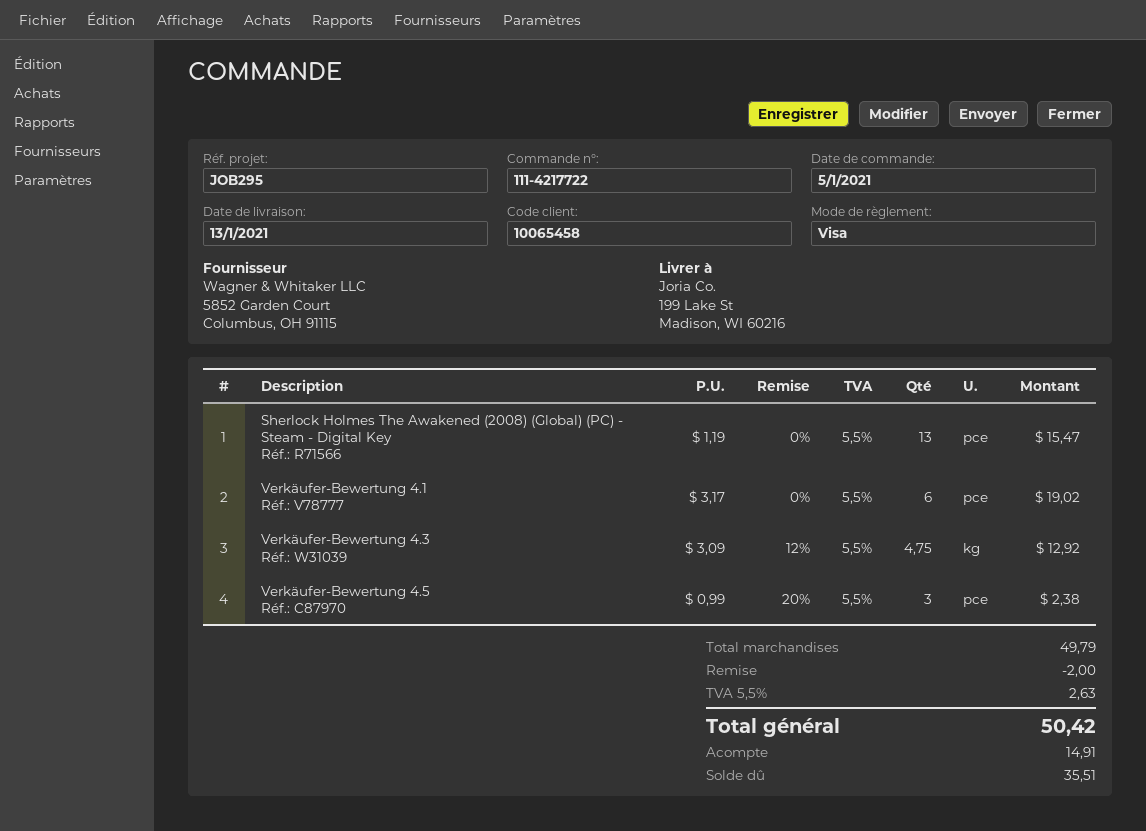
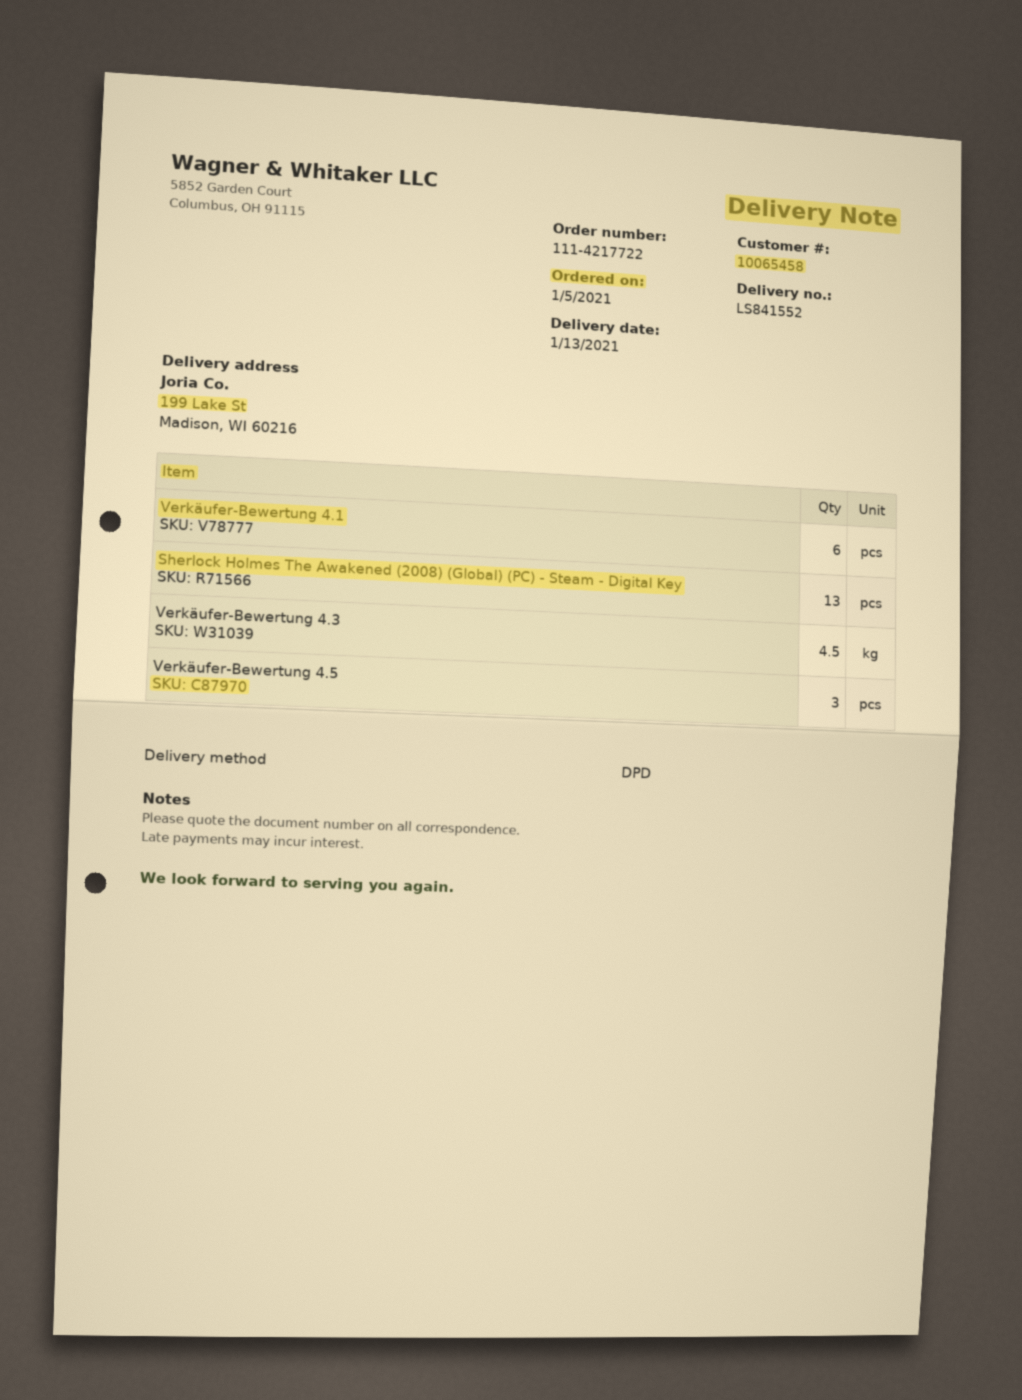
Verkäufer-Bewertung 4.3: 4.75 -> 4.5

